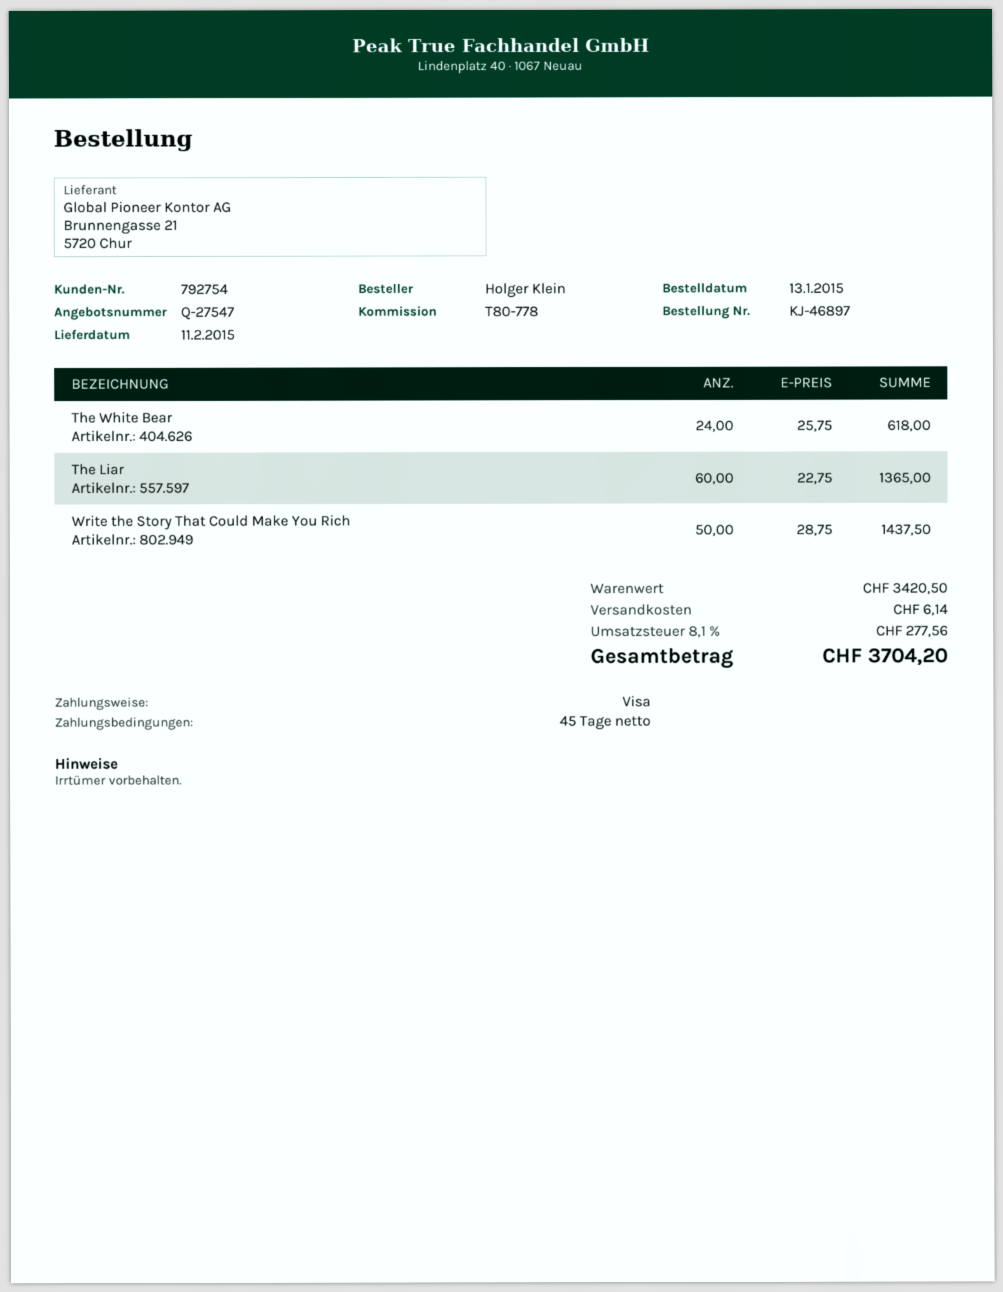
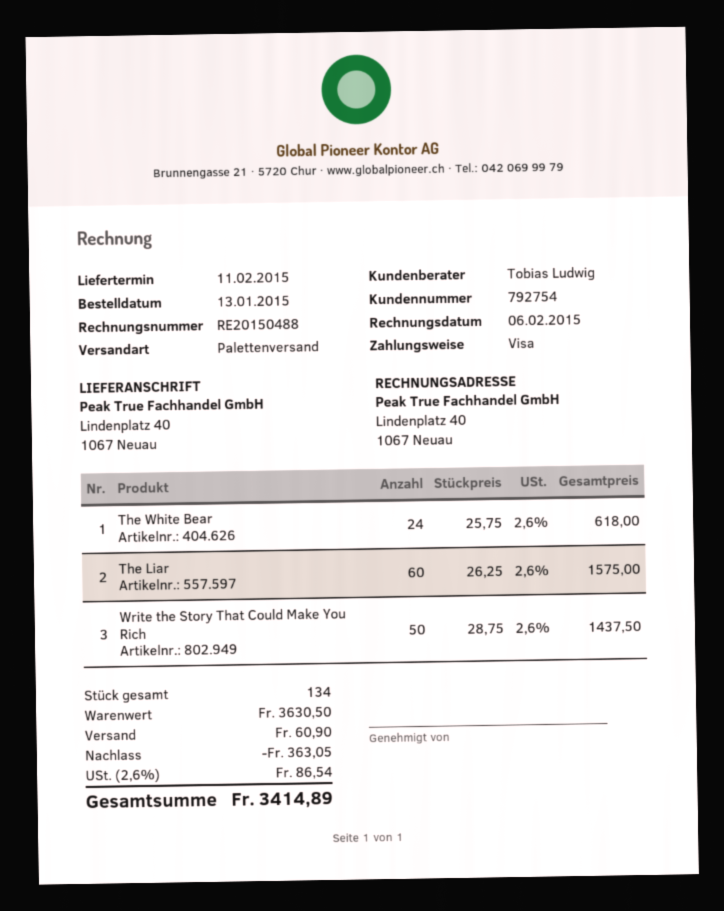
The Liar: 60 x 22.75 = 1365.00 -> 60 x 26.25 = 1575.00
subtotal: 3420.50 -> 3630.50
discount: none -> 363.05
shipping: 6.14 -> 60.90
tax: 8.1% = 277.56 -> 2.6% = 86.54
total: 3704.20 -> 3414.89

